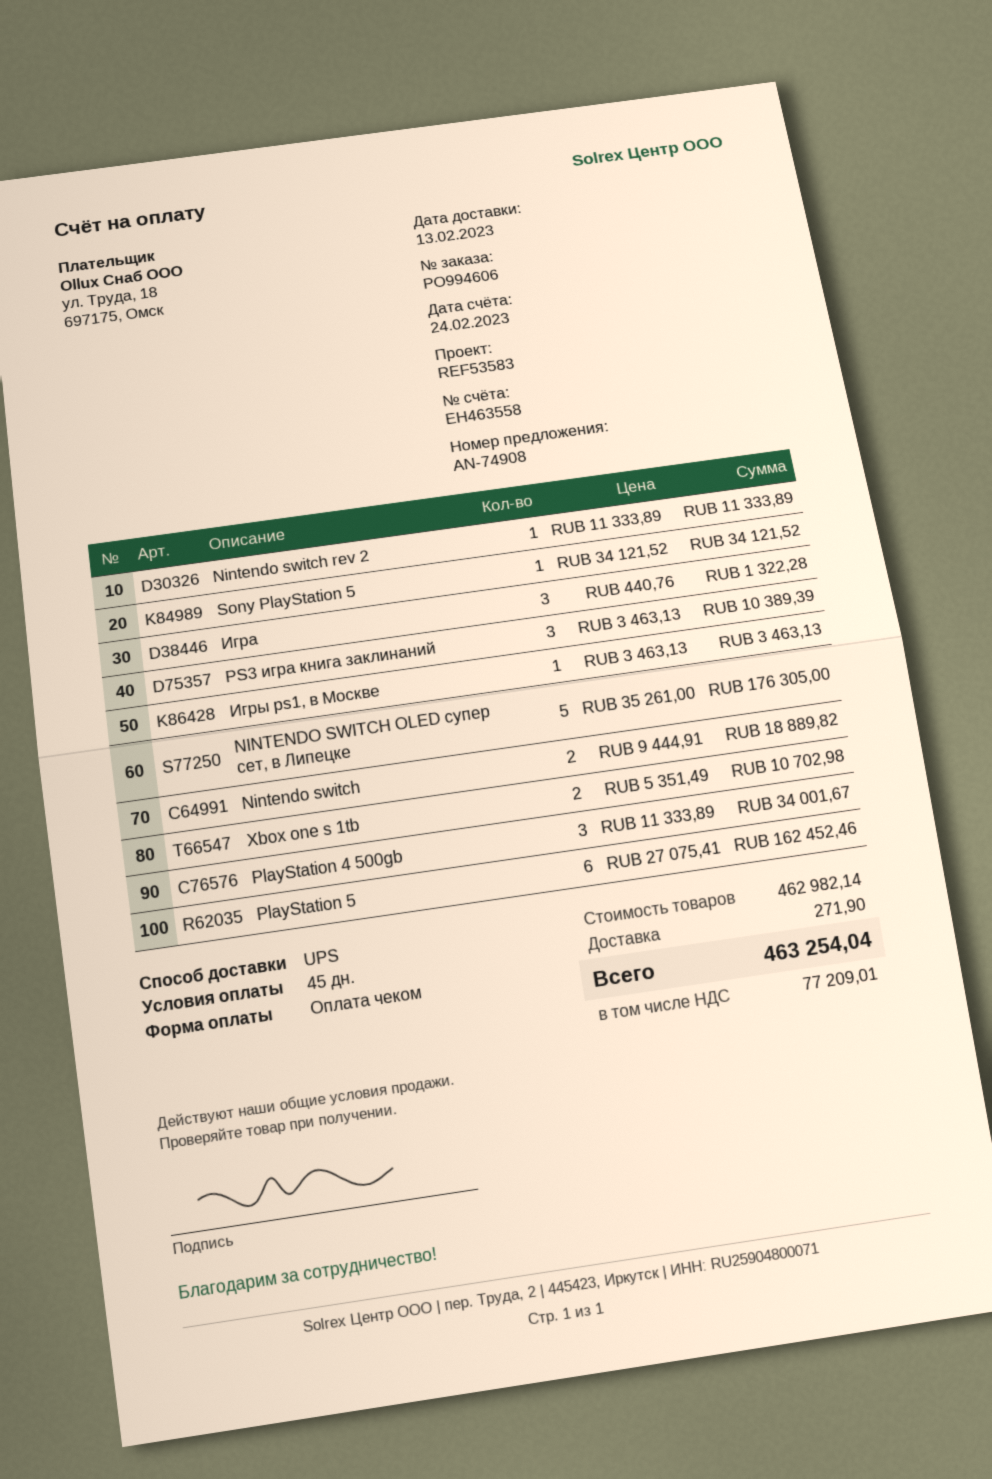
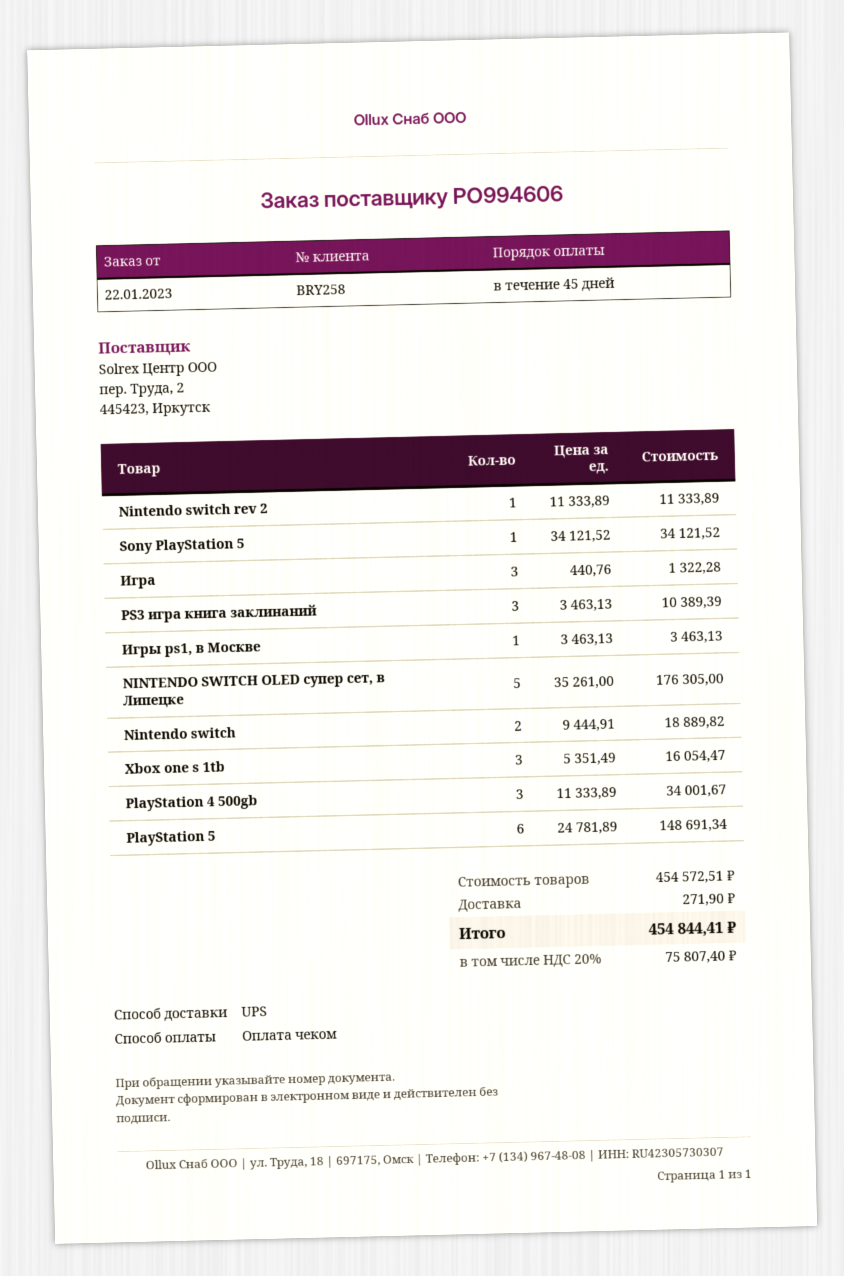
Xbox one s 1tb: 2 x 5351.49 = 10702.98 -> 3 x 5351.49 = 16054.47
PlayStation 5: 6 x 27075.41 = 162452.46 -> 6 x 24781.89 = 148691.34
subtotal: 462982.14 -> 454572.51
tax: 77209.01 -> 75807.40
total: 463254.04 -> 454844.41

